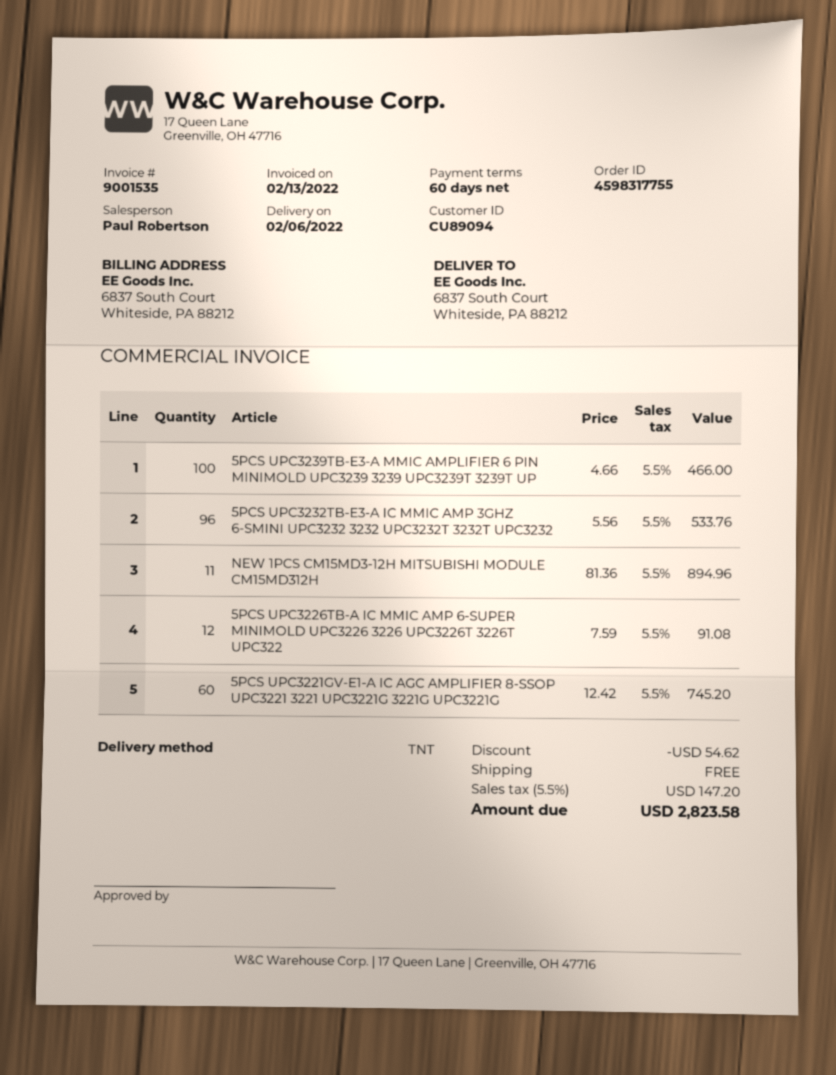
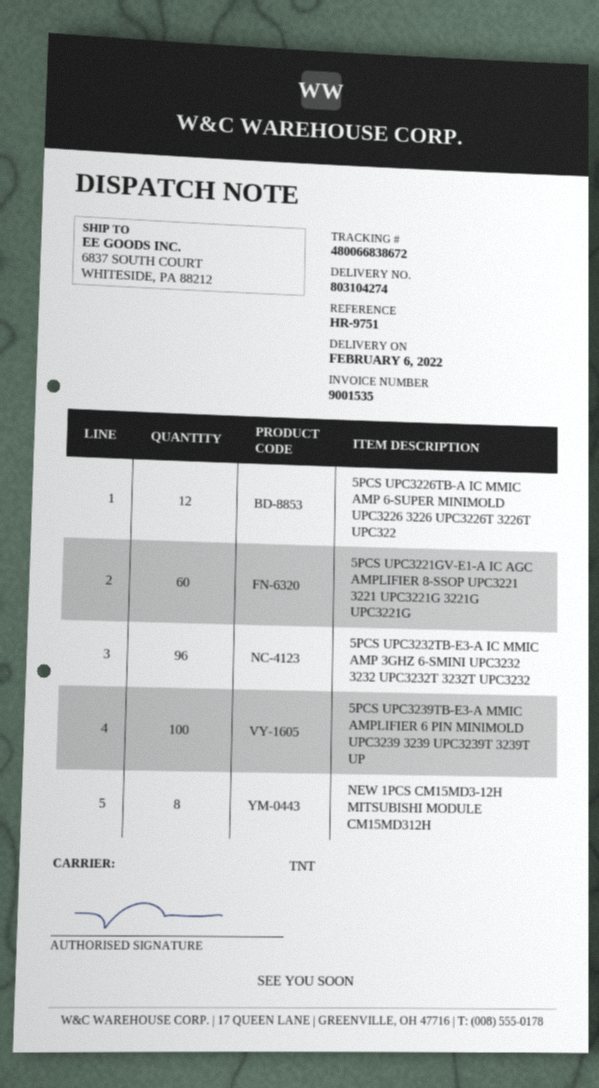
NEW 1PCS CM15MD3-12H MITSUBISHI MODULE CM15MD312H: 11 -> 8

